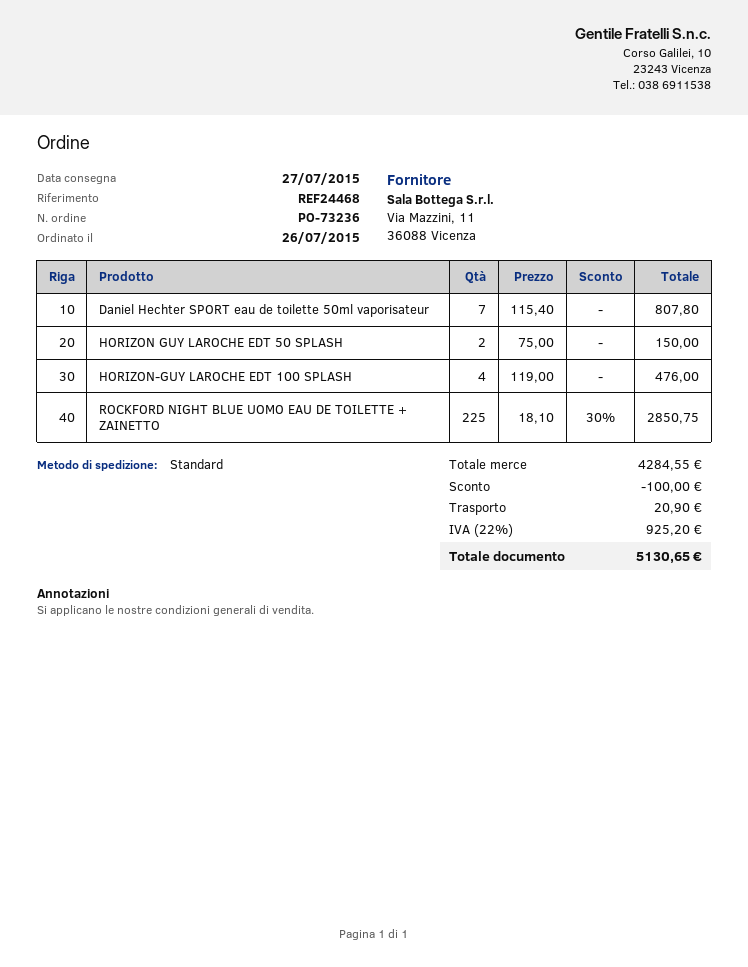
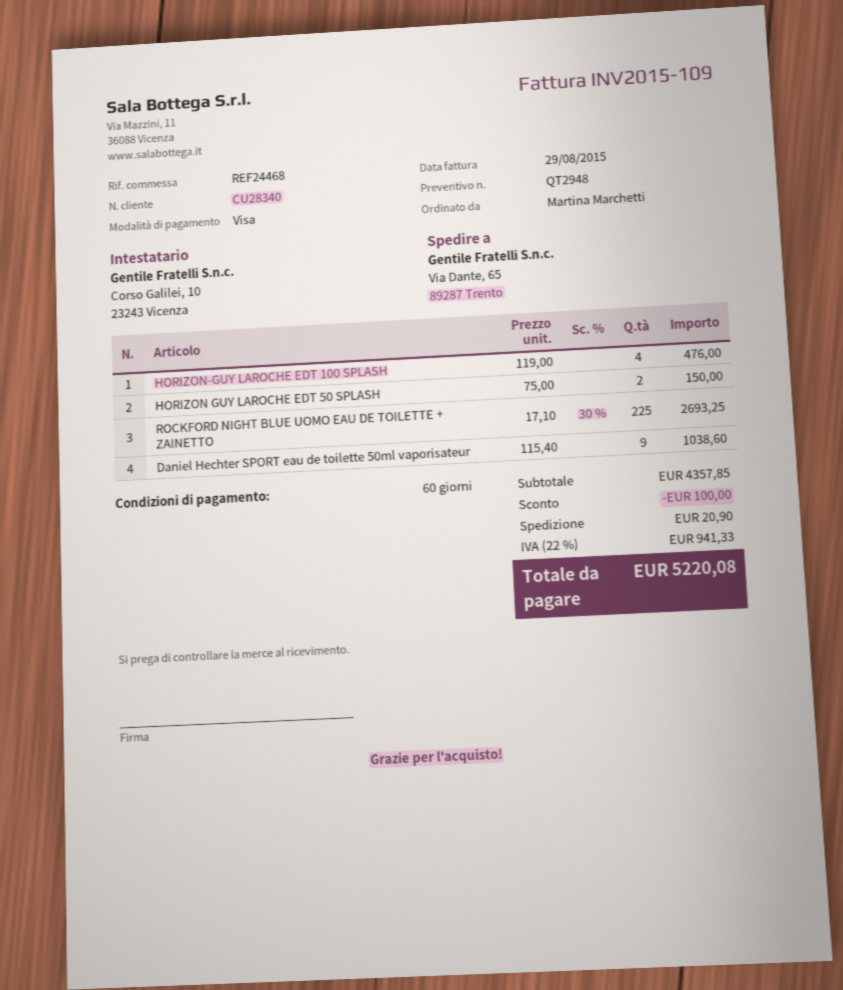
Daniel Hechter SPORT eau de toilette 50ml vaporisateur: 7 x 115.40 = 807.80 -> 9 x 115.40 = 1038.60
ROCKFORD NIGHT BLUE UOMO EAU DE TOILETTE + ZAINETTO: 225 x 18.10 - 30% = 2850.75 -> 225 x 17.10 - 30% = 2693.25
subtotal: 4284.55 -> 4357.85
tax: 22% = 925.20 -> 22% = 941.33
total: 5130.65 -> 5220.08

